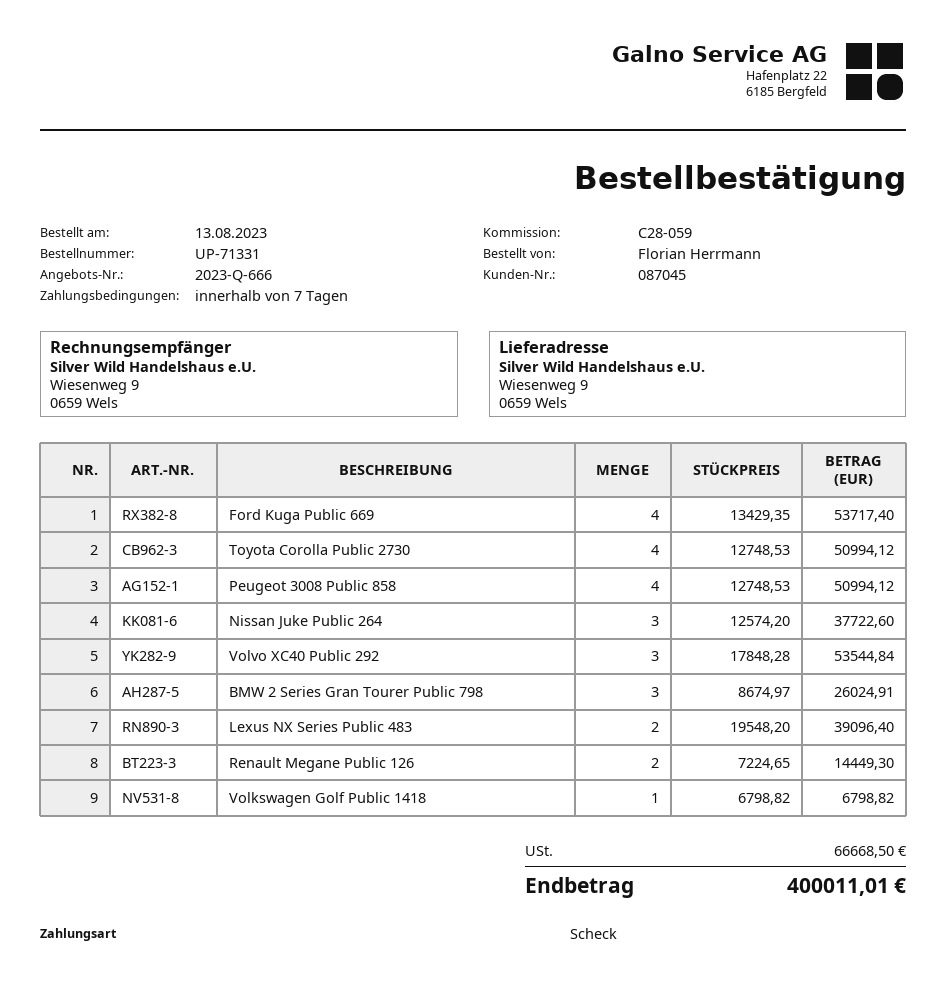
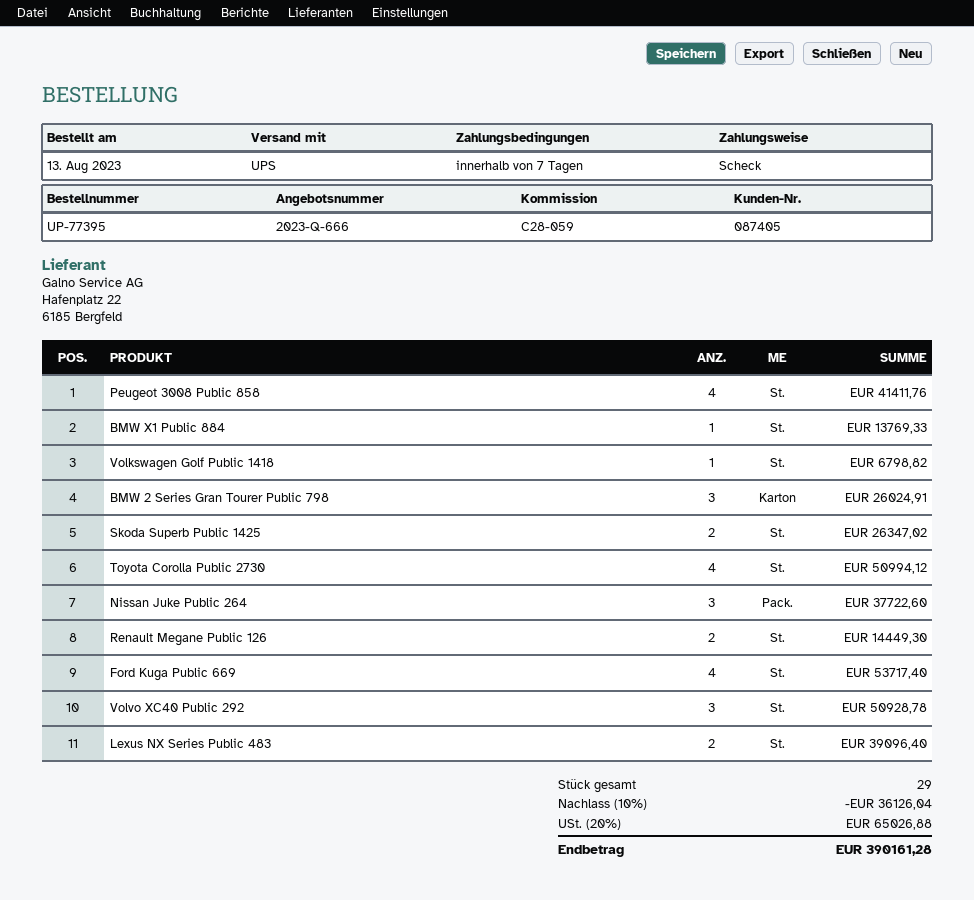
order number: UP-71331 -> UP-77395
customer number: 087045 -> 087405
Peugeot 3008 Public 858: 4 for 50994.12 -> 4 for 41411.76
Volvo XC40 Public 292: 3 for 53544.84 -> 3 for 50928.78
BMW X1 Public 884: none -> 1 for 13769.33
Skoda Superb Public 1425: none -> 2 for 26347.02
discount: none -> 10% = 36126.04
tax: 66668.50 -> 65026.88
total: 400011.01 -> 390161.28

